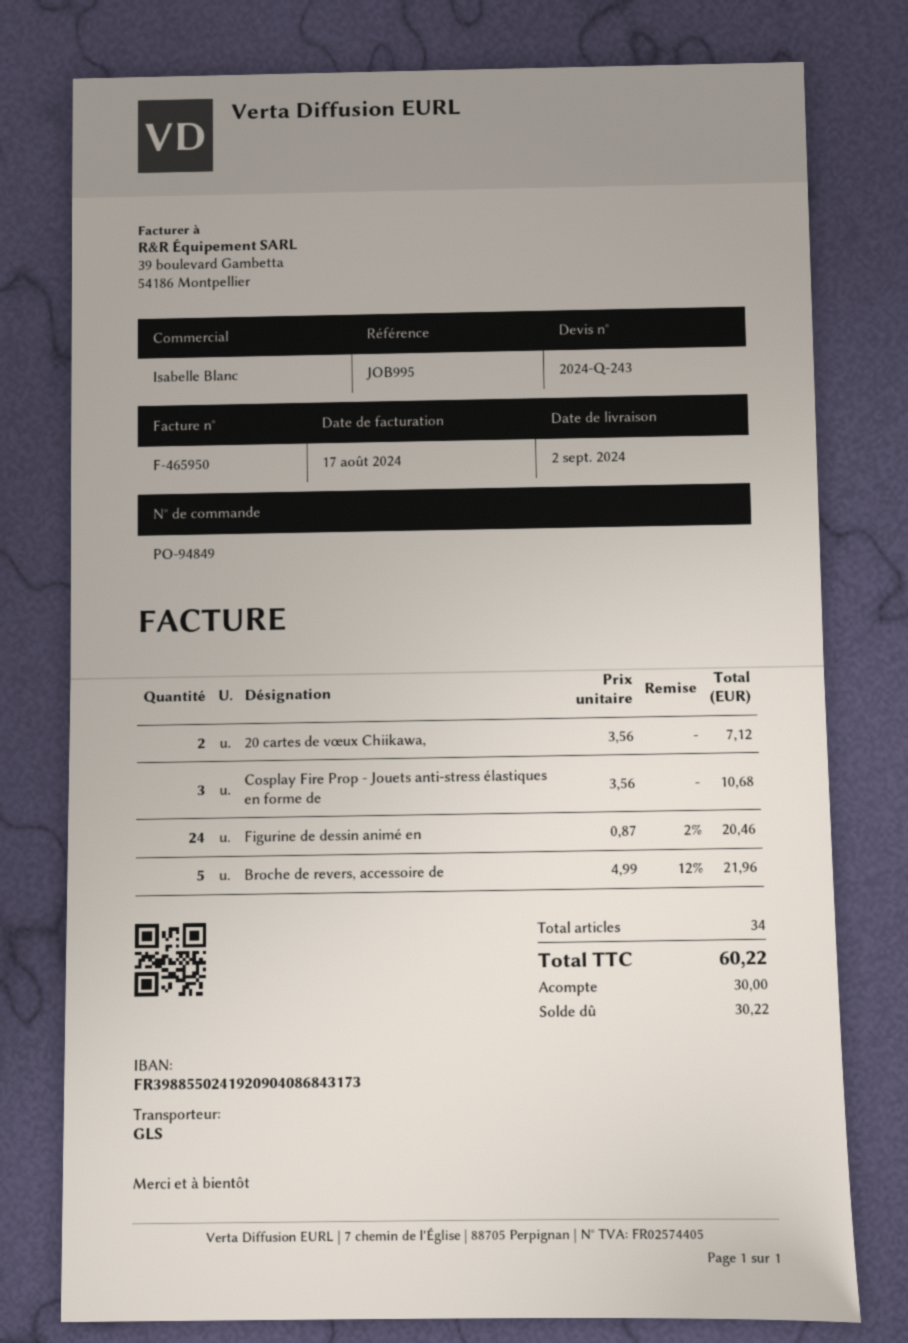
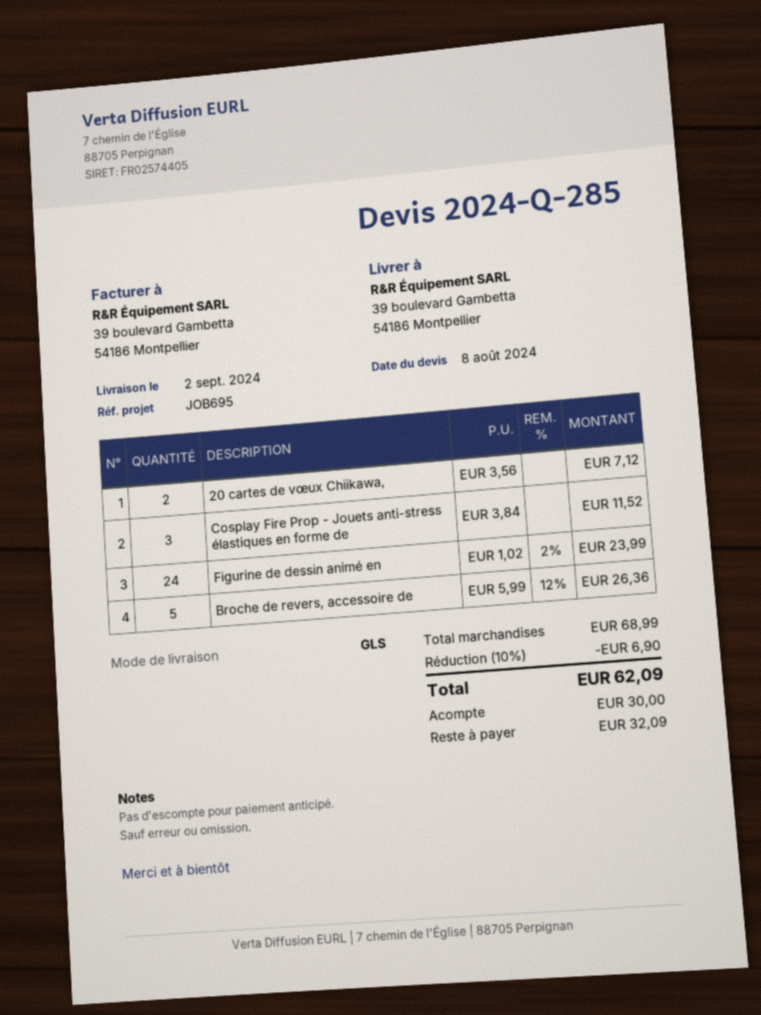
quote number: 2024-Q-243 -> 2024-Q-285
reference: JOB995 -> JOB695
Cosplay Fire Prop - Jouets anti-stress élastiques en forme de: 3 x 3.56 = 10.68 -> 3 x 3.84 = 11.52
Figurine de dessin animé en: 24 x 0.87 - 2% = 20.46 -> 24 x 1.02 - 2% = 23.99
Broche de revers, accessoire de: 5 x 4.99 - 12% = 21.96 -> 5 x 5.99 - 12% = 26.36
discount: none -> 10% = 6.90
total: 60.22 -> 62.09
balance: 30.22 -> 32.09

